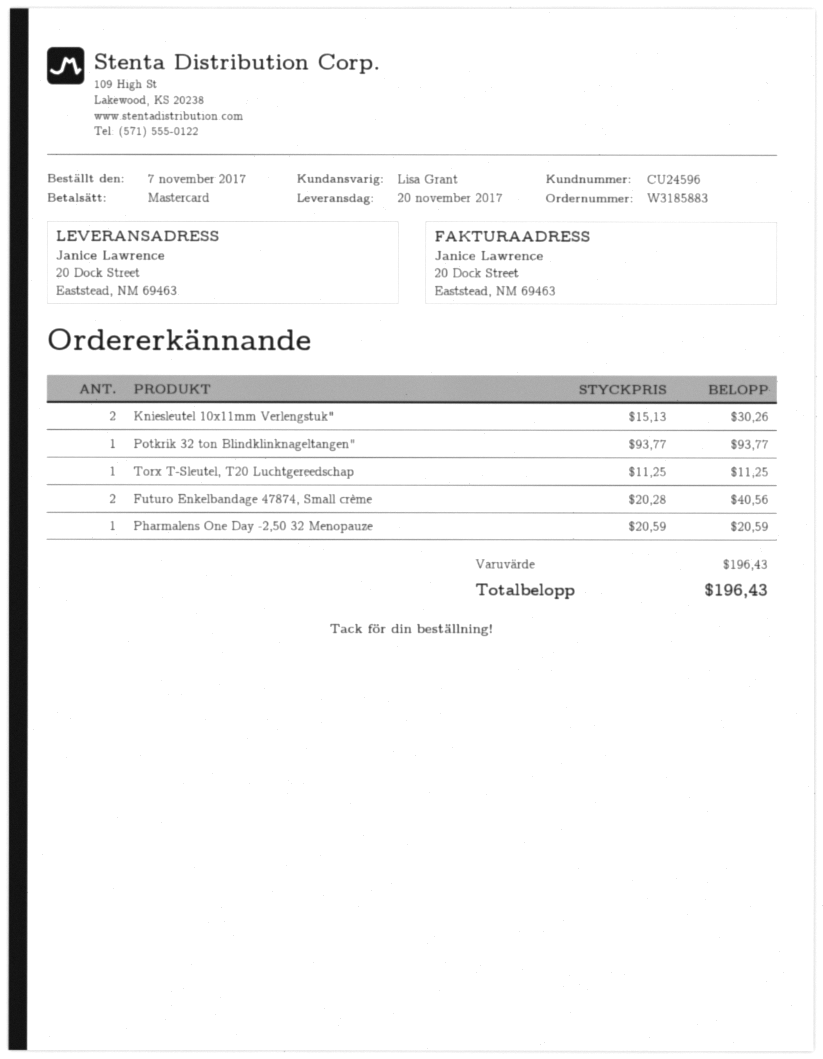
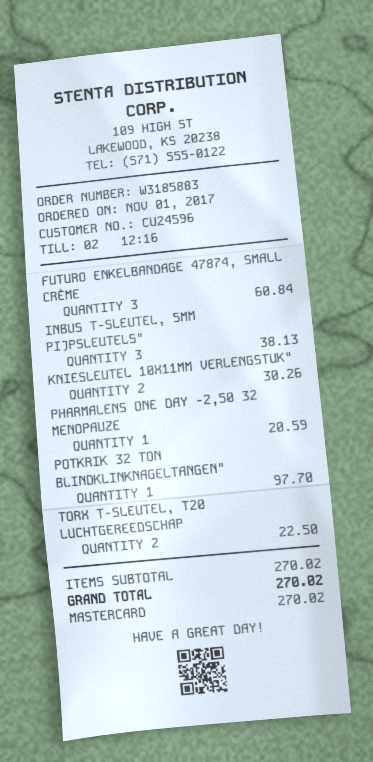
order date: 2017-11-07 -> 2017-11-01
Potkrik 32 ton Blindklinknageltangen": 1 for 93.77 -> 1 for 97.70
Torx T-Sleutel, T20 Luchtgereedschap: 1 for 11.25 -> 2 for 22.50
Futuro Enkelbandage 47874, Small crème: 2 for 40.56 -> 3 for 60.84
INBUS T-SLEUTEL, 5MM PIJPSLEUTELS": none -> 3 for 38.13
subtotal: 196.43 -> 270.02
total: 196.43 -> 270.02

